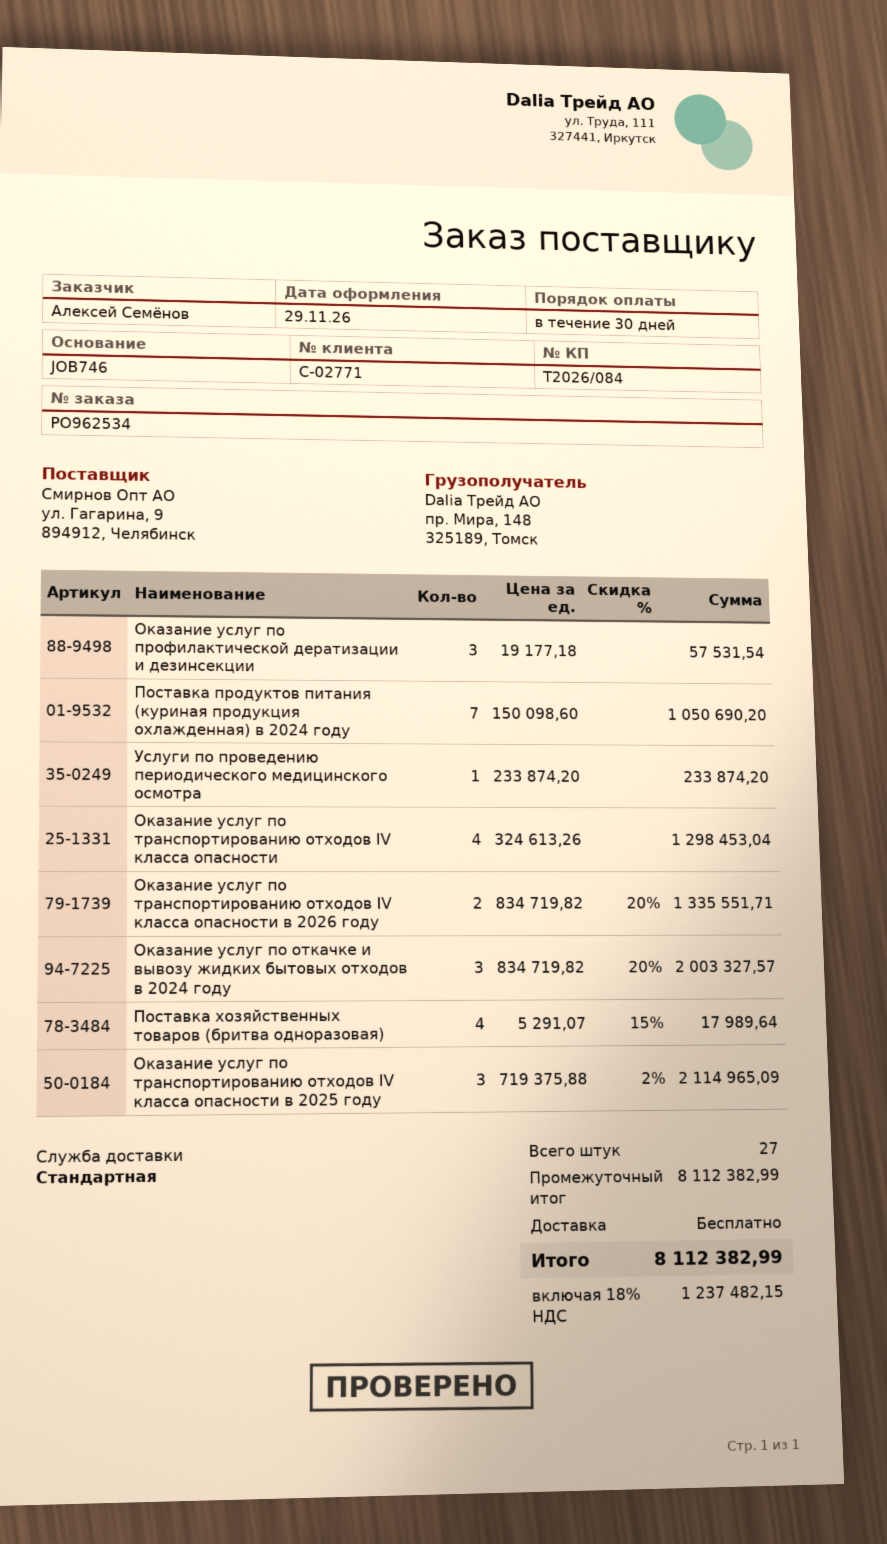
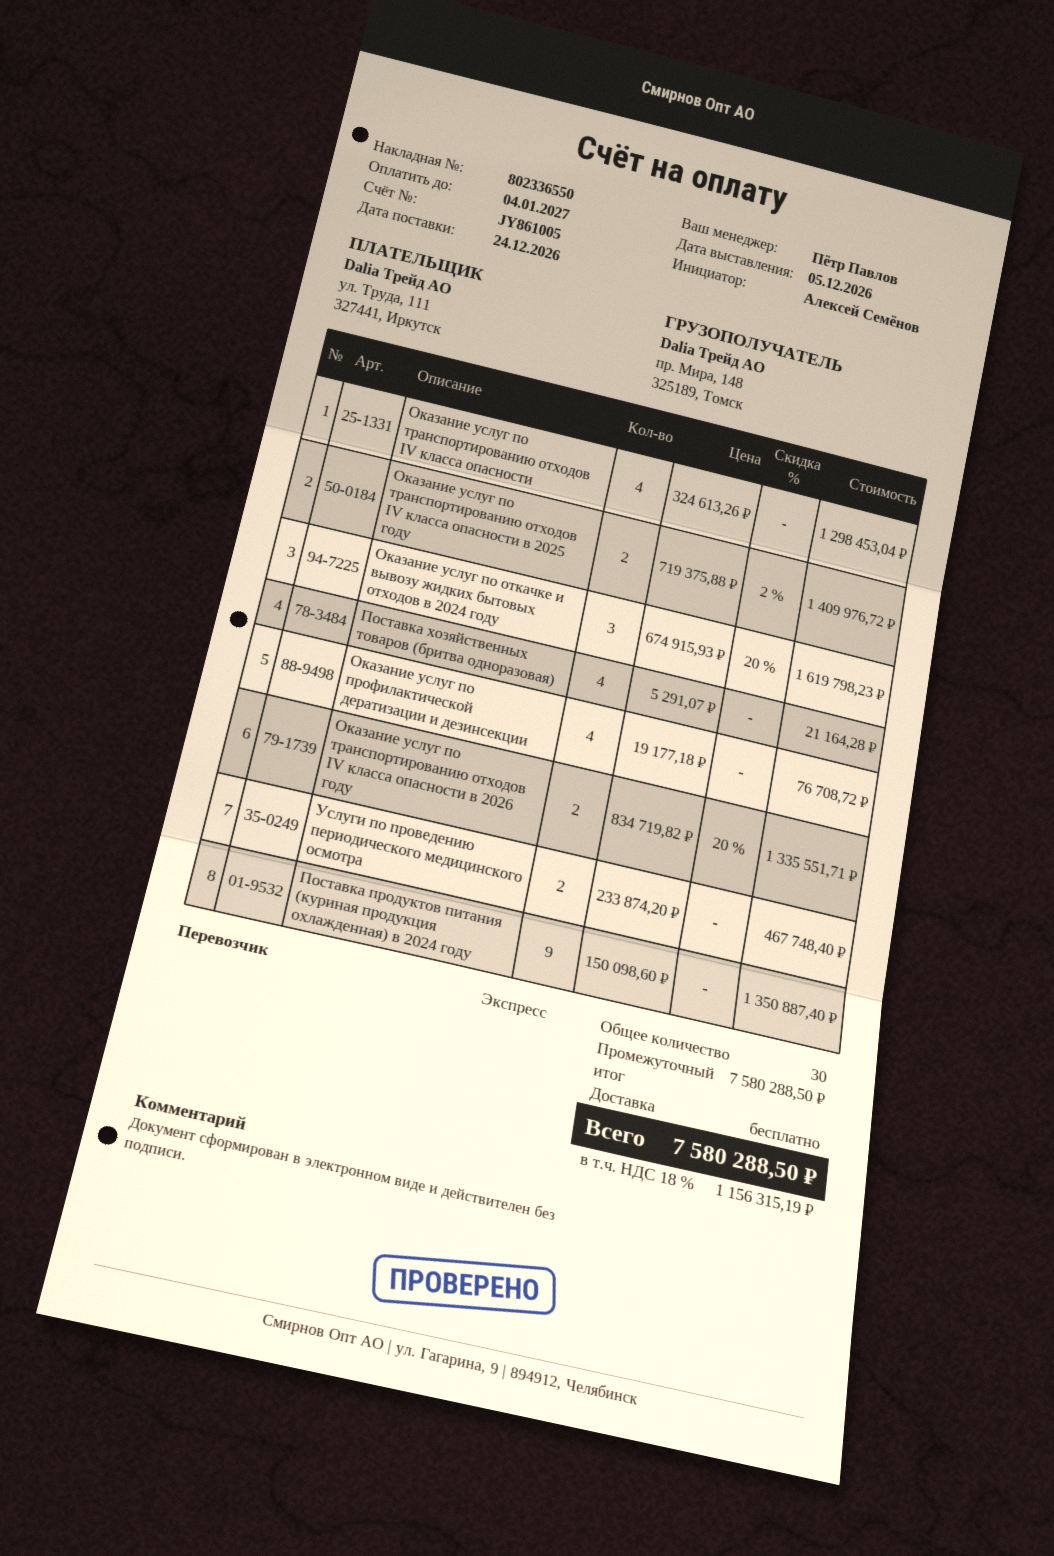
shipping method: standard -> express
Оказание услуг по профилактической дератизации и дезинсекции: 3 x 19177.18 = 57531.54 -> 4 x 19177.18 = 76708.72
Поставка продуктов питания (куриная продукция охлажденная) в 2024 году: 7 x 150098.60 = 1050690.20 -> 9 x 150098.60 = 1350887.40
Услуги по проведению периодического медицинского осмотра: 1 x 233874.20 = 233874.20 -> 2 x 233874.20 = 467748.40
Оказание услуг по откачке и вывозу жидких бытовых отходов в 2024 году: 3 x 834719.82 - 20% = 2003327.57 -> 3 x 674915.93 - 20% = 1619798.23
Поставка хозяйственных товаров (бритва одноразовая): 4 x 5291.07 - 15% = 17989.64 -> 4 x 5291.07 = 21164.28
Оказание услуг по транспортированию отходов IV класса опасности в 2025 году: 3 x 719375.88 - 2% = 2114965.09 -> 2 x 719375.88 - 2% = 1409976.72
total quantity: 27 -> 30
subtotal: 8112382.99 -> 7580288.50
tax: 18% = 1237482.15 -> 18% = 1156315.19
total: 8112382.99 -> 7580288.50

